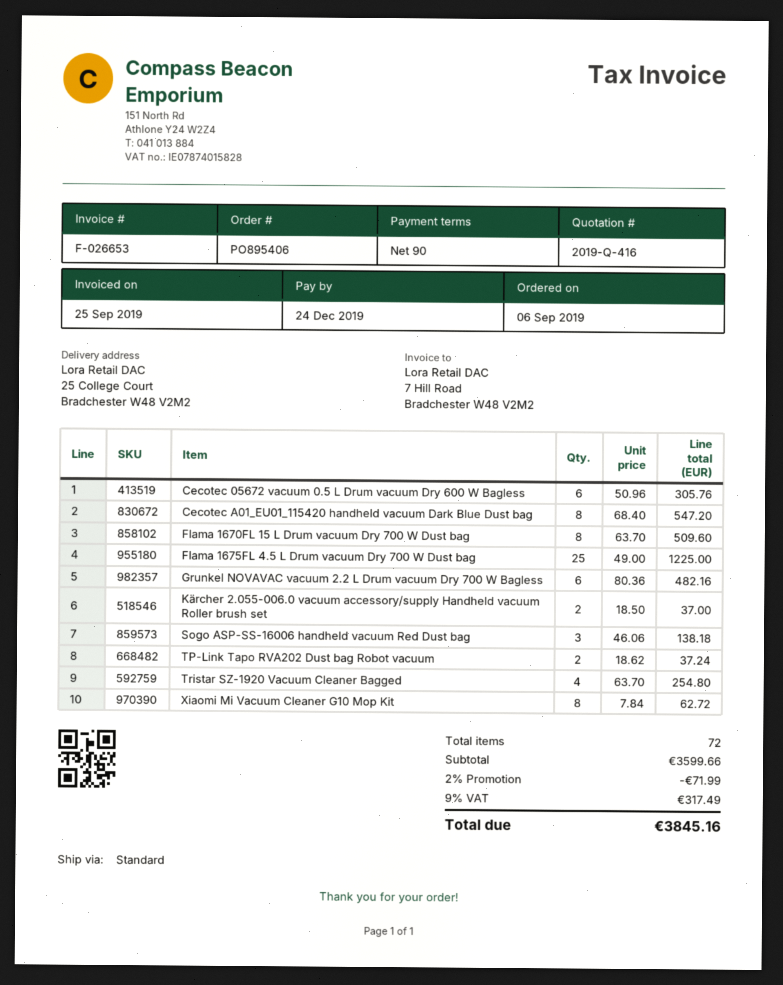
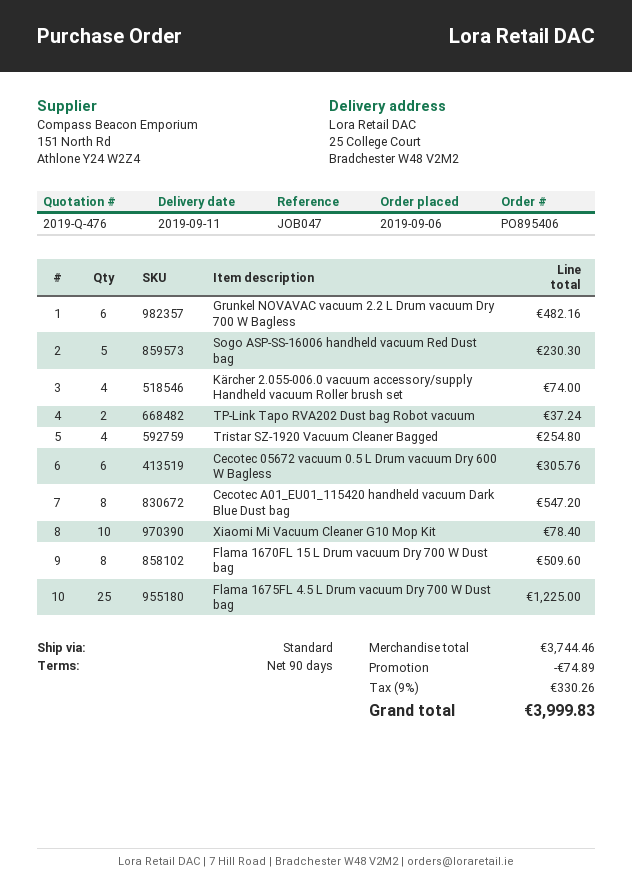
quote number: 2019-Q-416 -> 2019-Q-476
Kärcher 2.055-006.0 vacuum accessory/supply Handheld vacuum Roller brush set: 2 for 37.00 -> 4 for 74.00
Sogo ASP-SS-16006 handheld vacuum Red Dust bag: 3 for 138.18 -> 5 for 230.30
Xiaomi Mi Vacuum Cleaner G10 Mop Kit: 8 for 62.72 -> 10 for 78.40
subtotal: 3599.66 -> 3744.46
discount: 71.99 -> 74.89
tax: 9% = 317.49 -> 9% = 330.26
total: 3845.16 -> 3999.83

